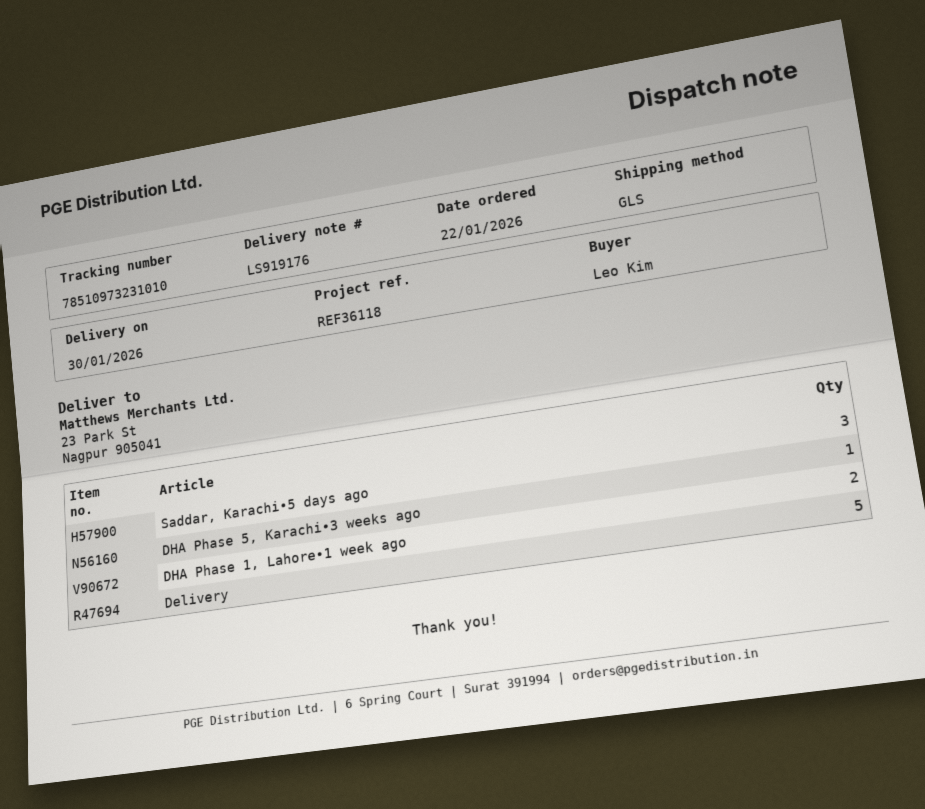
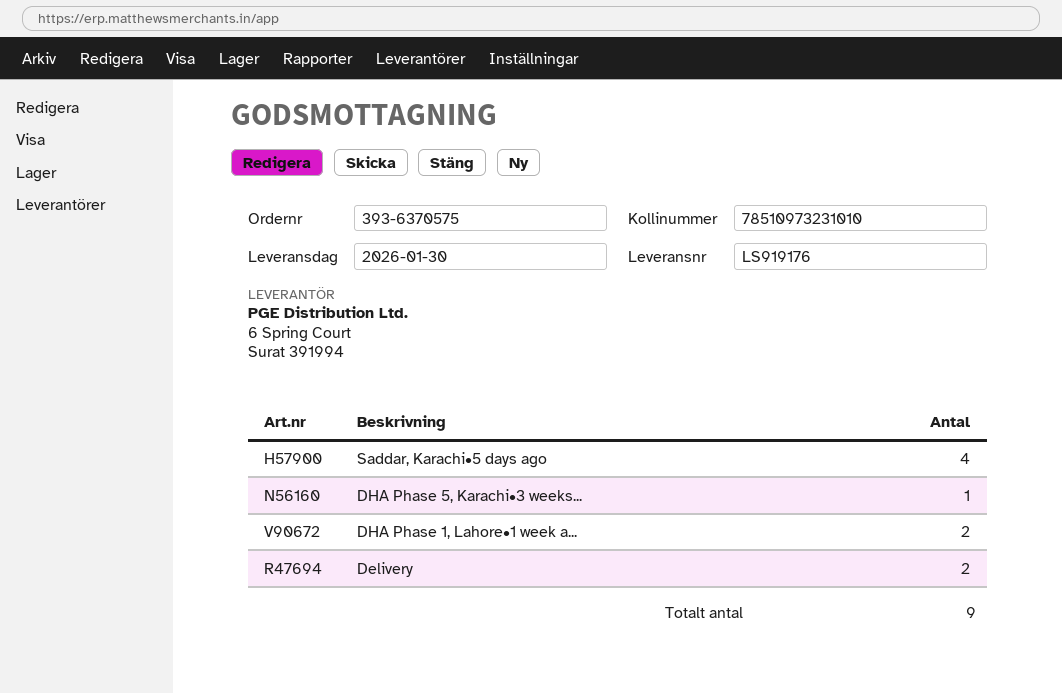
Saddar, Karachi•5 days ago: 3 -> 4
Delivery: 5 -> 2

